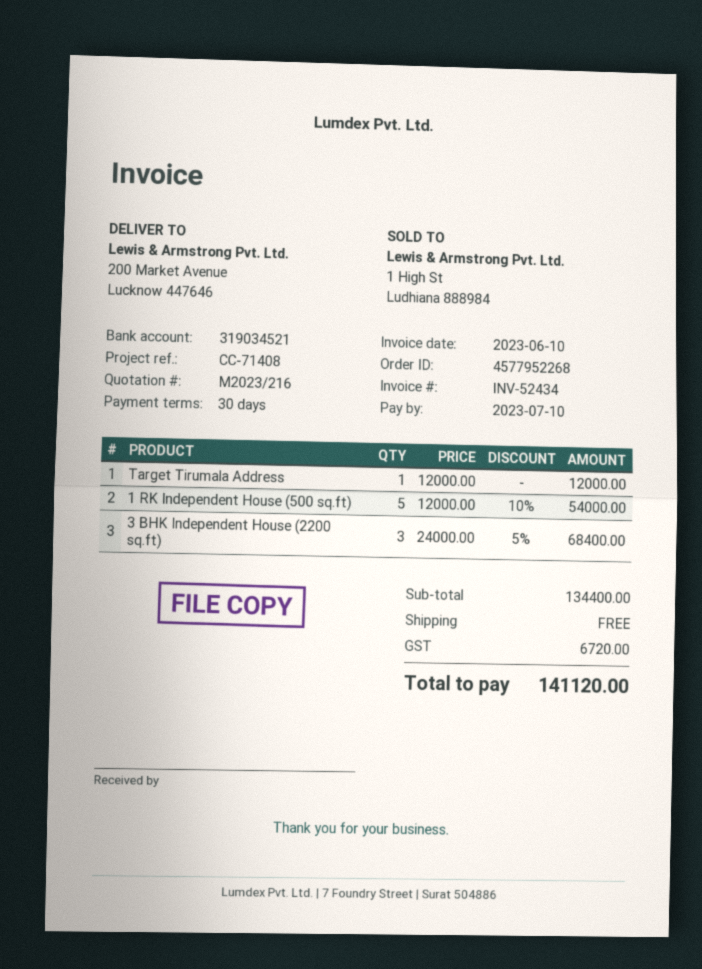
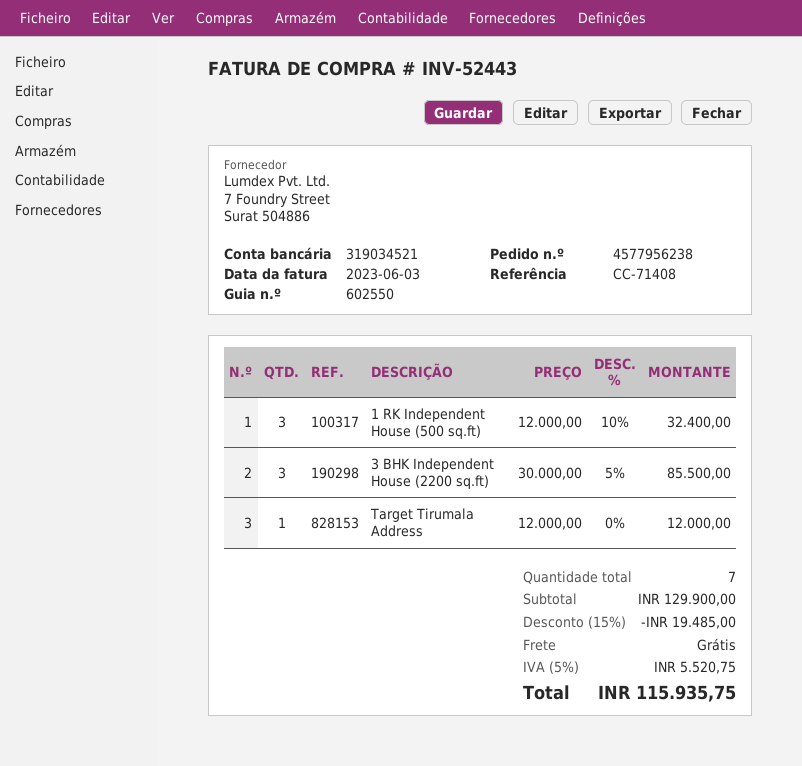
order number: 4577952268 -> 4577956238
invoice number: INV-52434 -> INV-52443
invoice date: 2023-06-10 -> 2023-06-03
1 RK Independent House (500 sq.ft): 5 x 12000.00 - 10% = 54000.00 -> 3 x 12000.00 - 10% = 32400.00
3 BHK Independent House (2200 sq.ft): 3 x 24000.00 - 5% = 68400.00 -> 3 x 30000.00 - 5% = 85500.00
subtotal: 134400.00 -> 129900.00
discount: none -> 15% = 19485.00
tax: 6720.00 -> 5520.75
total: 141120.00 -> 115935.75

